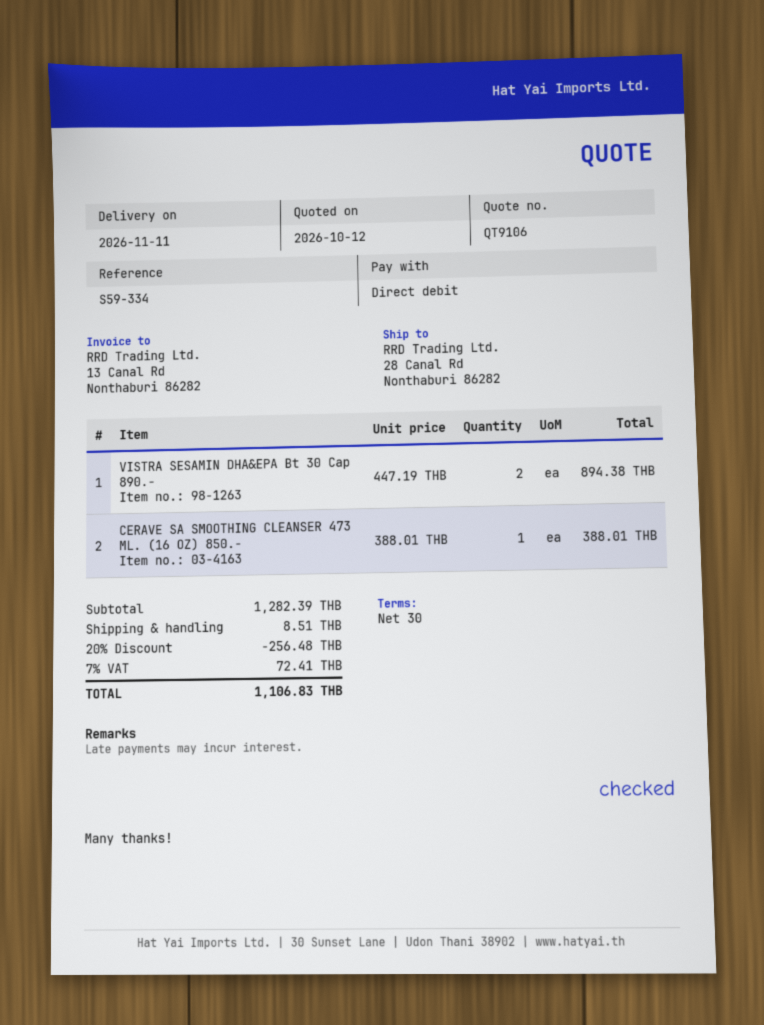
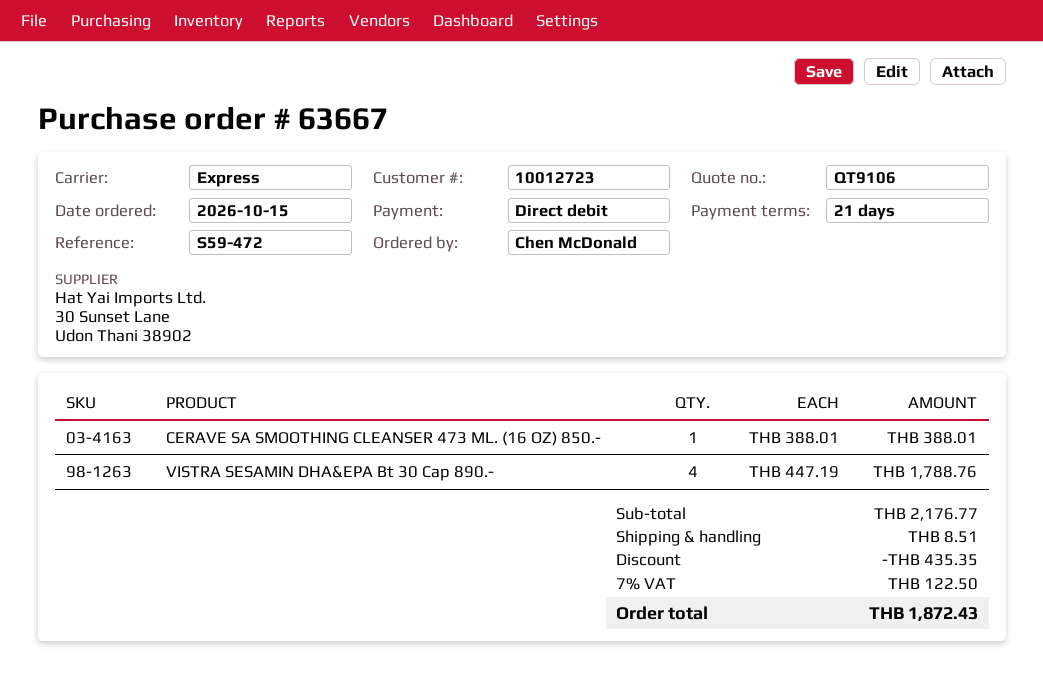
payment terms: 30 days -> 21 days
reference: S59-334 -> S59-472
VISTRA SESAMIN DHA&EPA Bt 30 Cap 890.-: 2 x 447.19 = 894.38 -> 4 x 447.19 = 1788.76
subtotal: 1282.39 -> 2176.77
discount: 256.48 -> 435.35
tax: 7% = 72.41 -> 7% = 122.50
total: 1106.83 -> 1872.43

